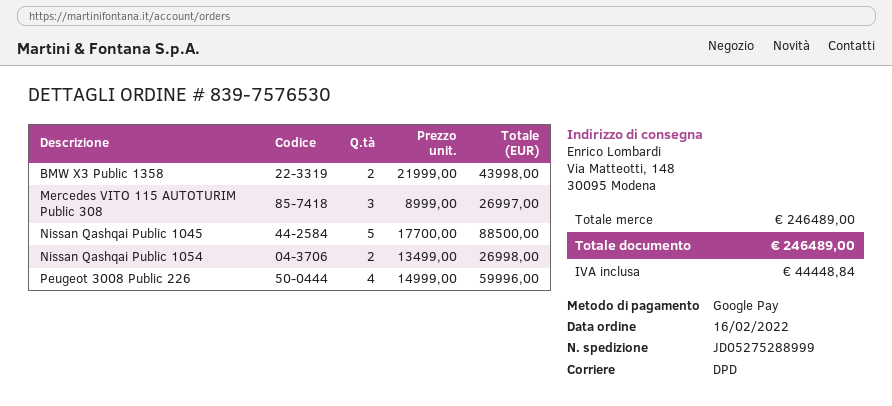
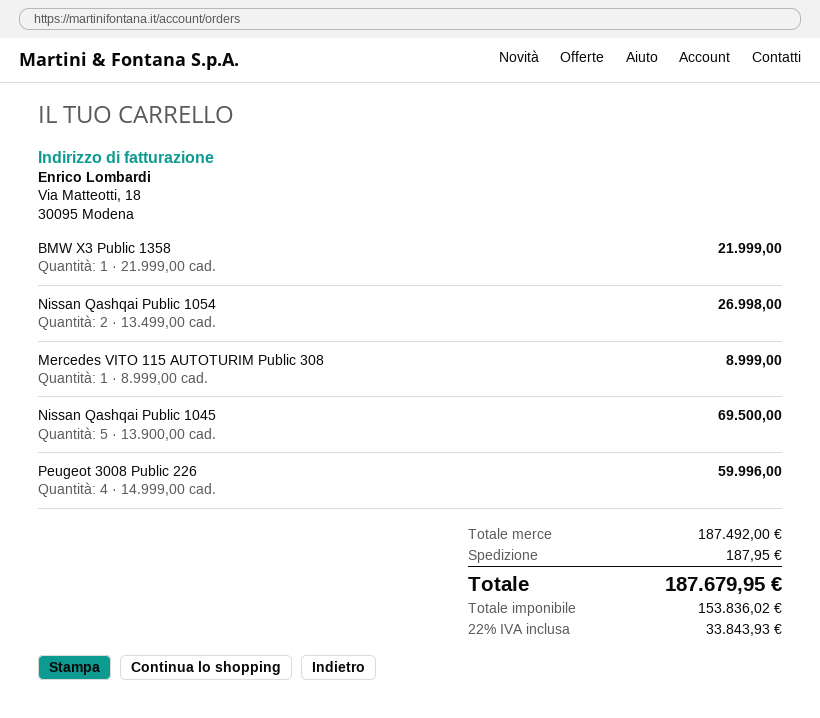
BMW X3 Public 1358: 2 x 21999.00 = 43998.00 -> 1 x 21999.00 = 21999.00
Mercedes VITO 115 AUTOTURIM Public 308: 3 x 8999.00 = 26997.00 -> 1 x 8999.00 = 8999.00
Nissan Qashqai Public 1045: 5 x 17700.00 = 88500.00 -> 5 x 13900.00 = 69500.00
subtotal: 246489.00 -> 187492.00
shipping: none -> 187.95
tax: 44448.84 -> 33843.93
total: 246489.00 -> 187679.95

